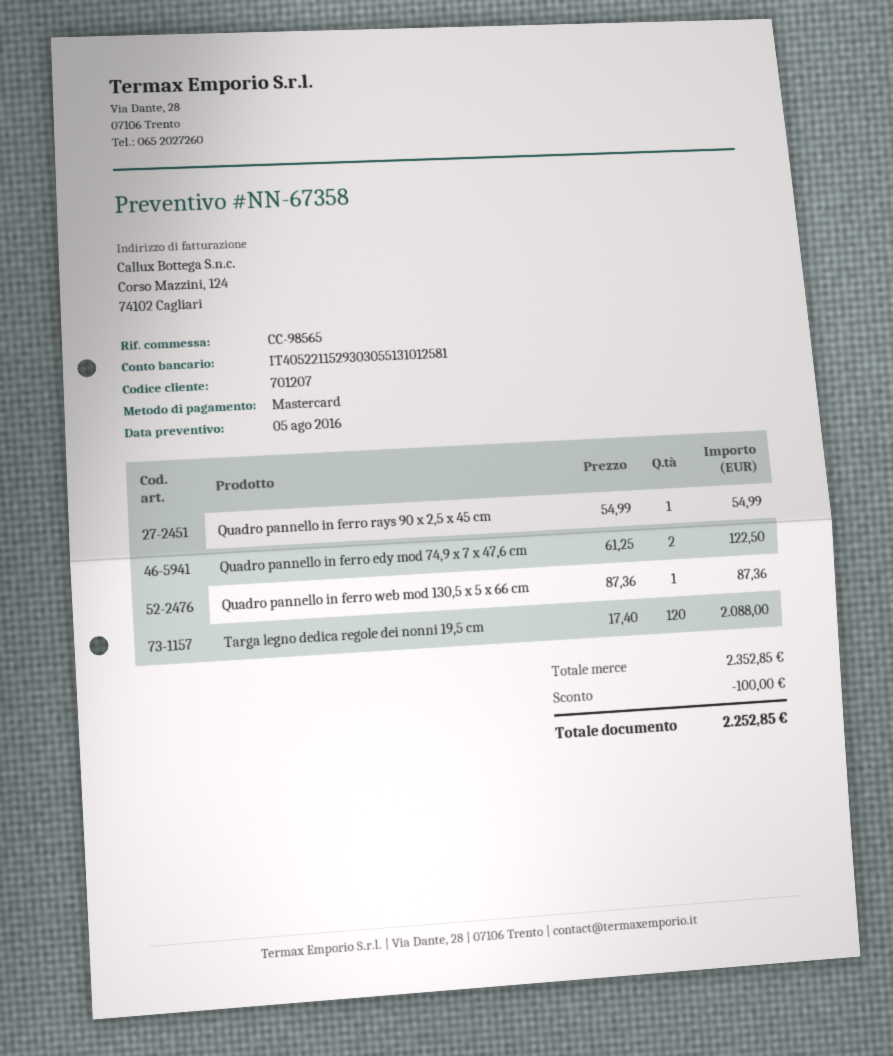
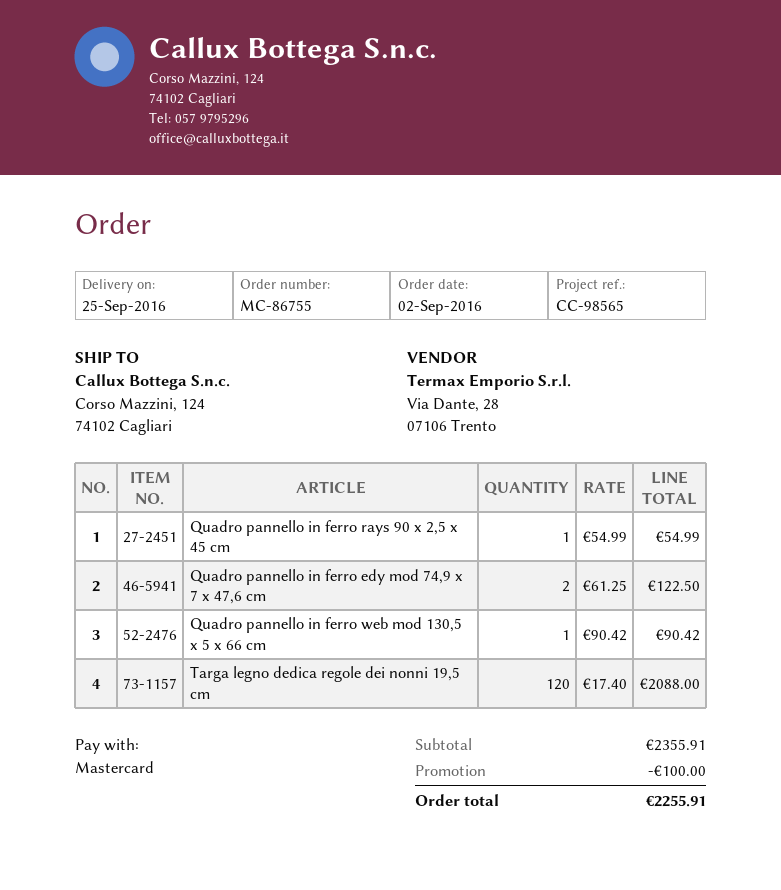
Quadro pannello in ferro web mod 130,5 x 5 x 66 cm: 1 x 87.36 = 87.36 -> 1 x 90.42 = 90.42
subtotal: 2352.85 -> 2355.91
total: 2252.85 -> 2255.91

